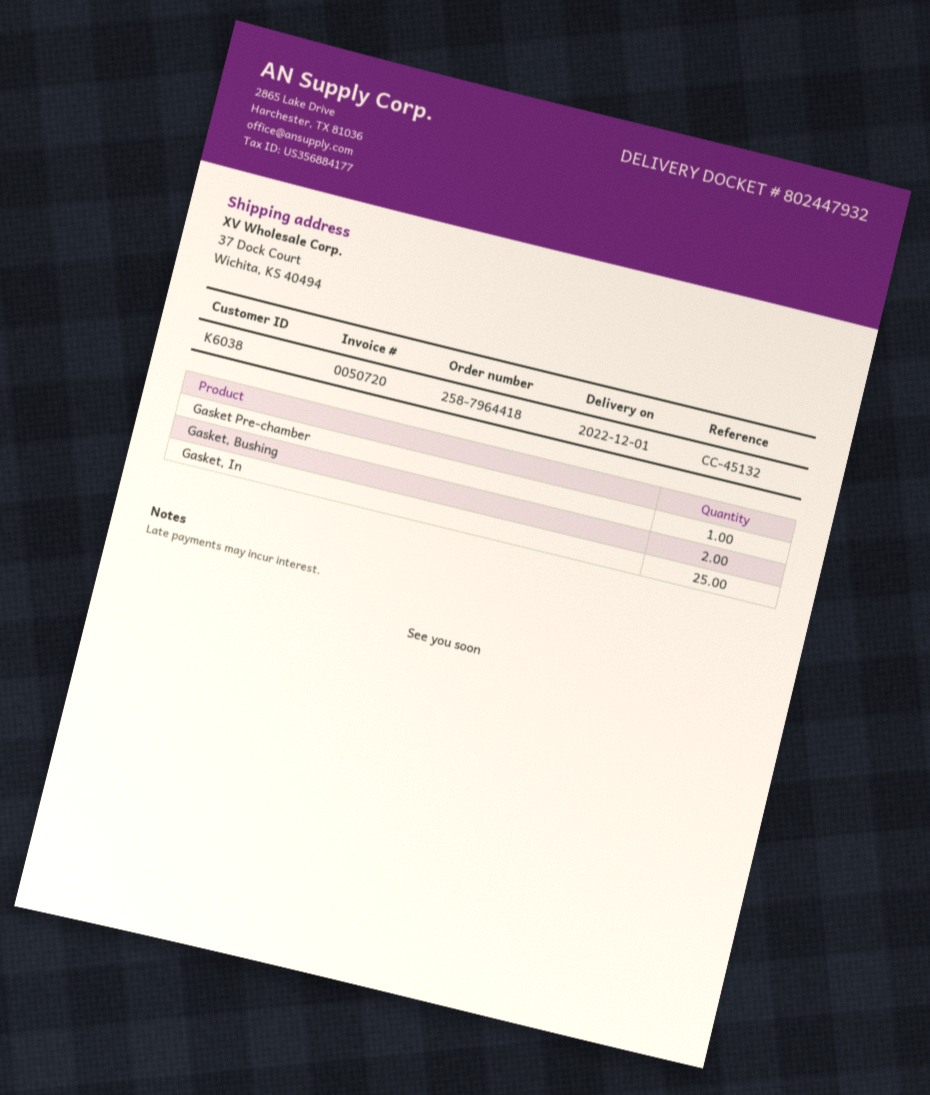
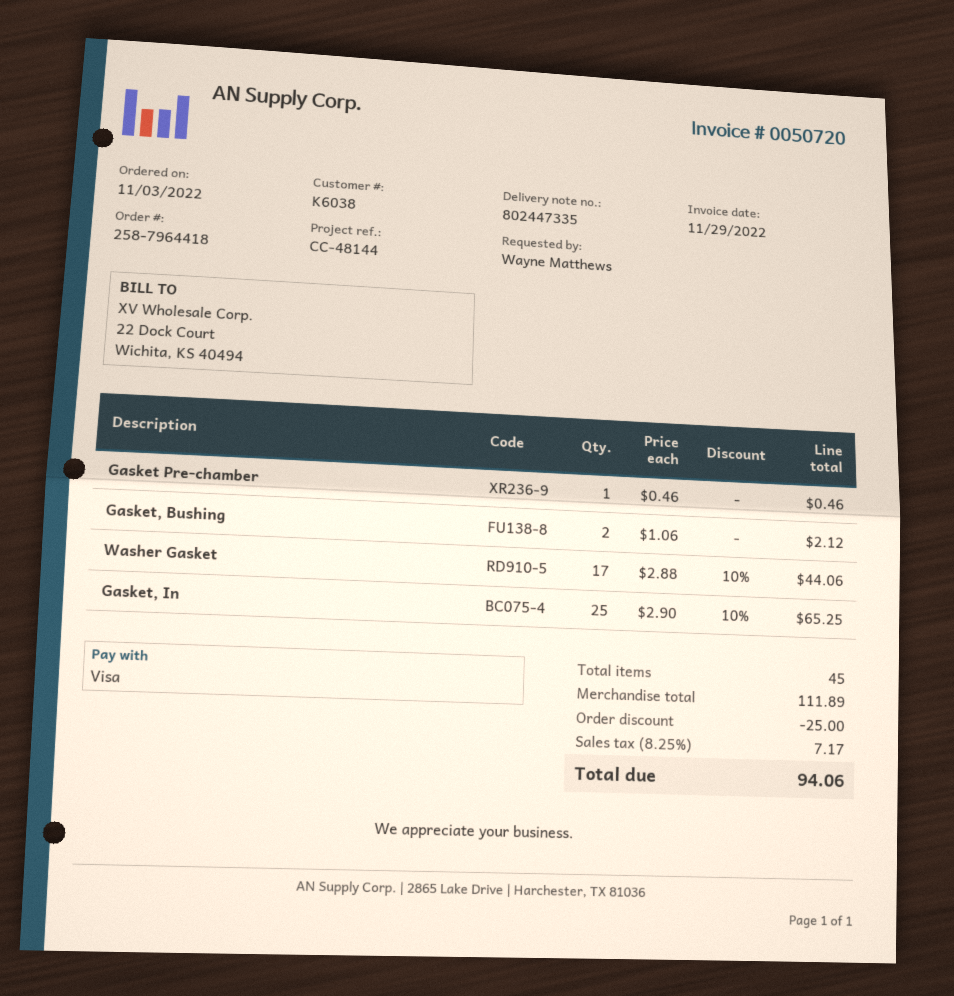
delivery note number: 802447932 -> 802447335
reference: CC-45132 -> CC-48144
Washer Gasket: none -> 17

